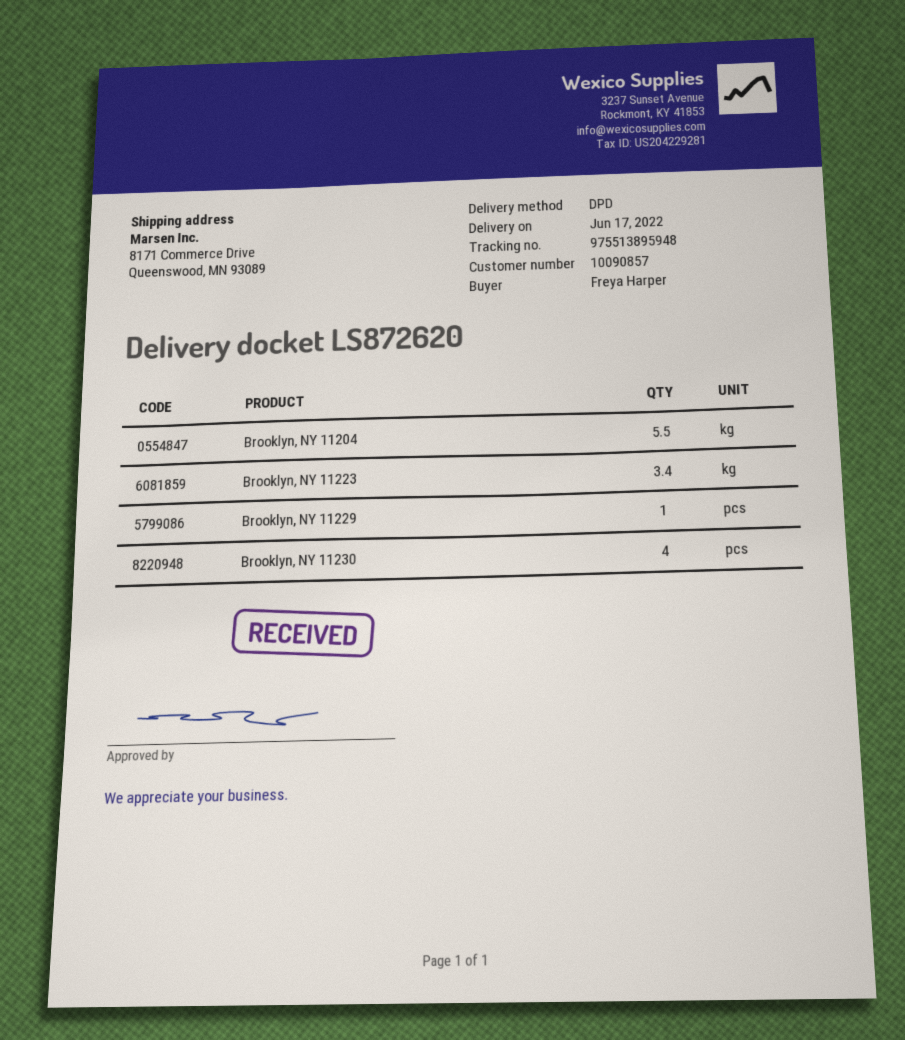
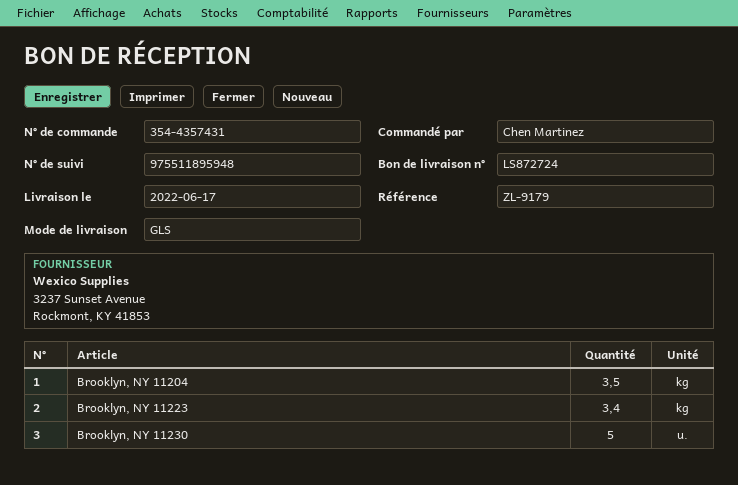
delivery note number: LS872620 -> LS872724
ordered by: Freya Harper -> Chen Martinez
shipping method: DPD -> GLS
tracking number: 975513895948 -> 975511895948
Brooklyn, NY 11204: 5.5 -> 3.5
Brooklyn, NY 11229: 1 -> none
Brooklyn, NY 11230: 4 -> 5

